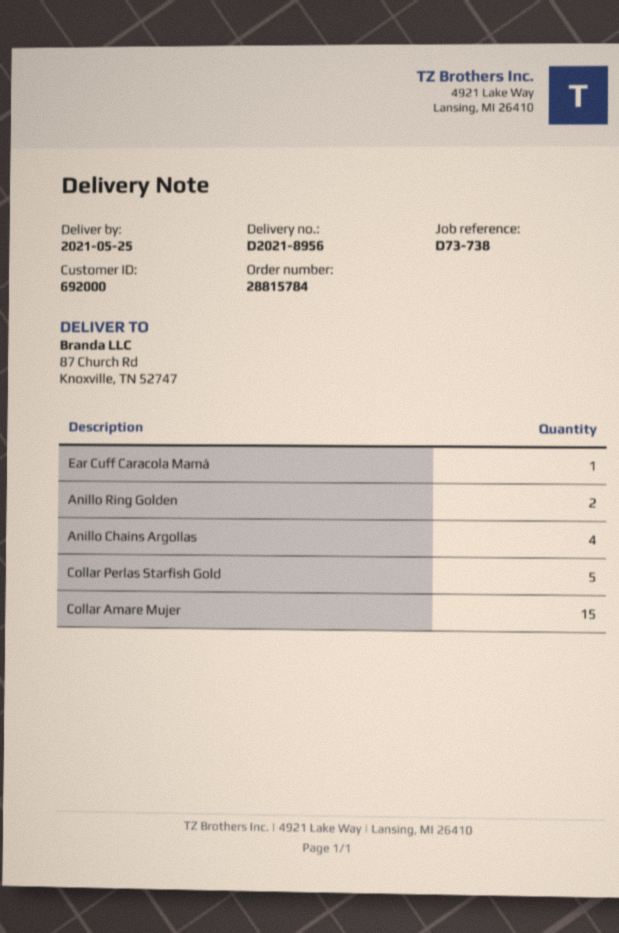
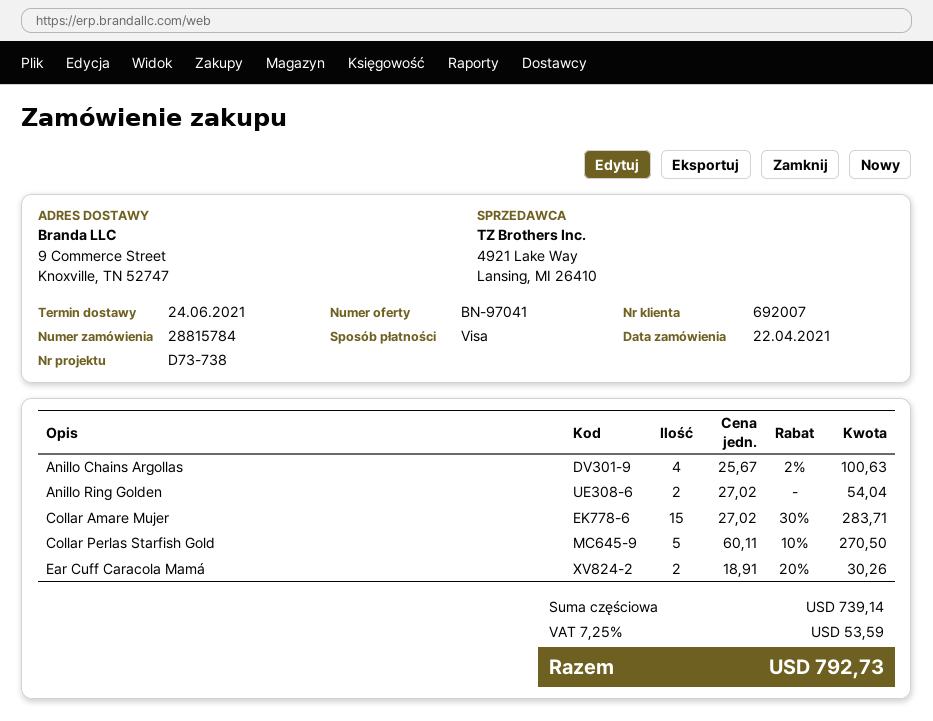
delivery date: 2021-05-25 -> 2021-06-24
customer number: 692000 -> 692007
ship to: 87 Church Rd, Knoxville, TN 52747 -> 9 Commerce Street, Knoxville, TN 52747
Ear Cuff Caracola Mamá: 1 -> 2

